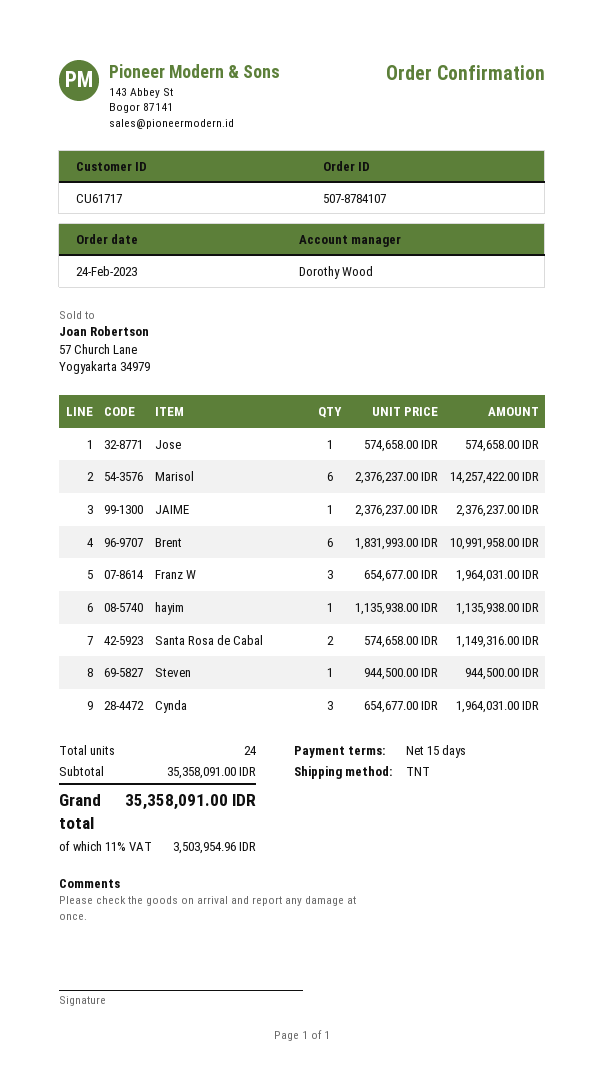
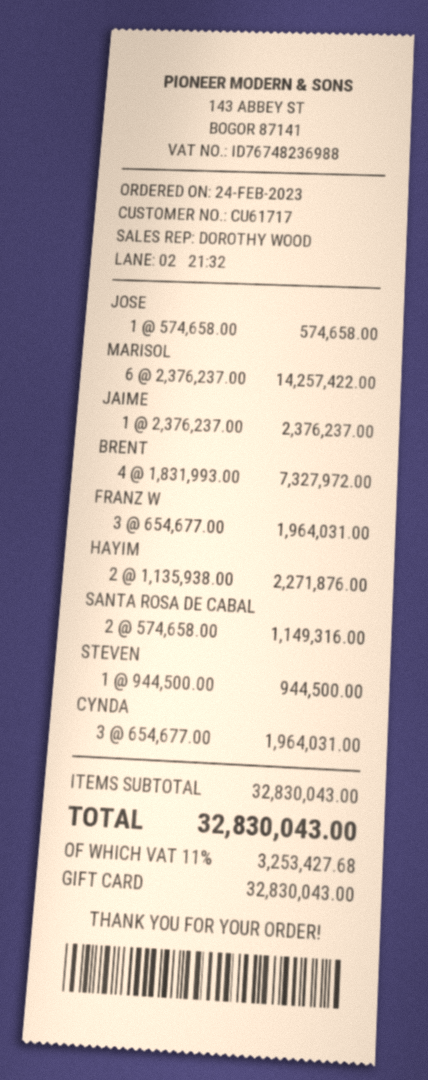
Brent: 6 x 1831993.00 = 10991958.00 -> 4 x 1831993.00 = 7327972.00
hayim: 1 x 1135938.00 = 1135938.00 -> 2 x 1135938.00 = 2271876.00
subtotal: 35358091.00 -> 32830043.00
tax: 11% = 3503954.96 -> 11% = 3253427.68
total: 35358091.00 -> 32830043.00

